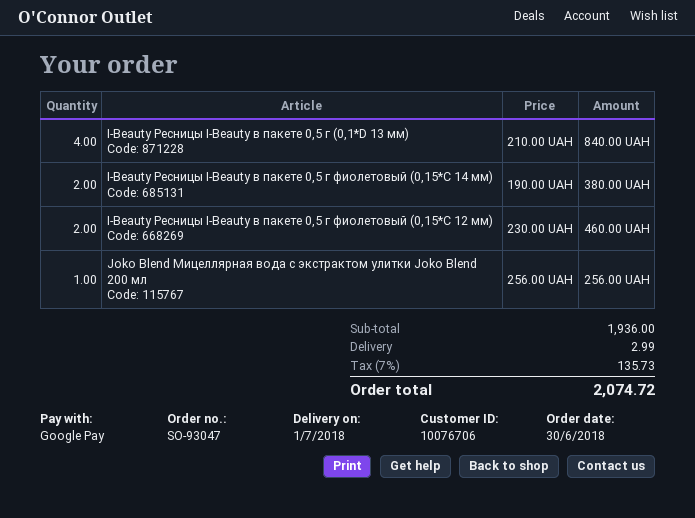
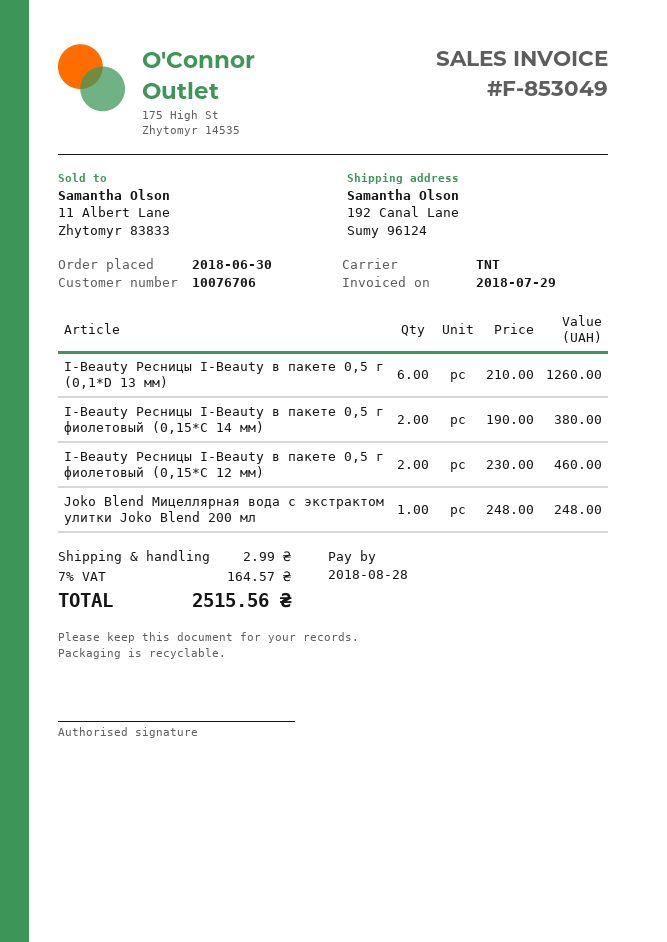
I-Beauty Ресницы I-Beauty в пакете 0,5 г (0,1*D 13 мм): 4 x 210.00 = 840.00 -> 6 x 210.00 = 1260.00
Joko Blend Мицеллярная вода с экстрактом улитки Joko Blend 200 мл: 1 x 256.00 = 256.00 -> 1 x 248.00 = 248.00
tax: 7% = 135.73 -> 7% = 164.57
total: 2074.72 -> 2515.56

